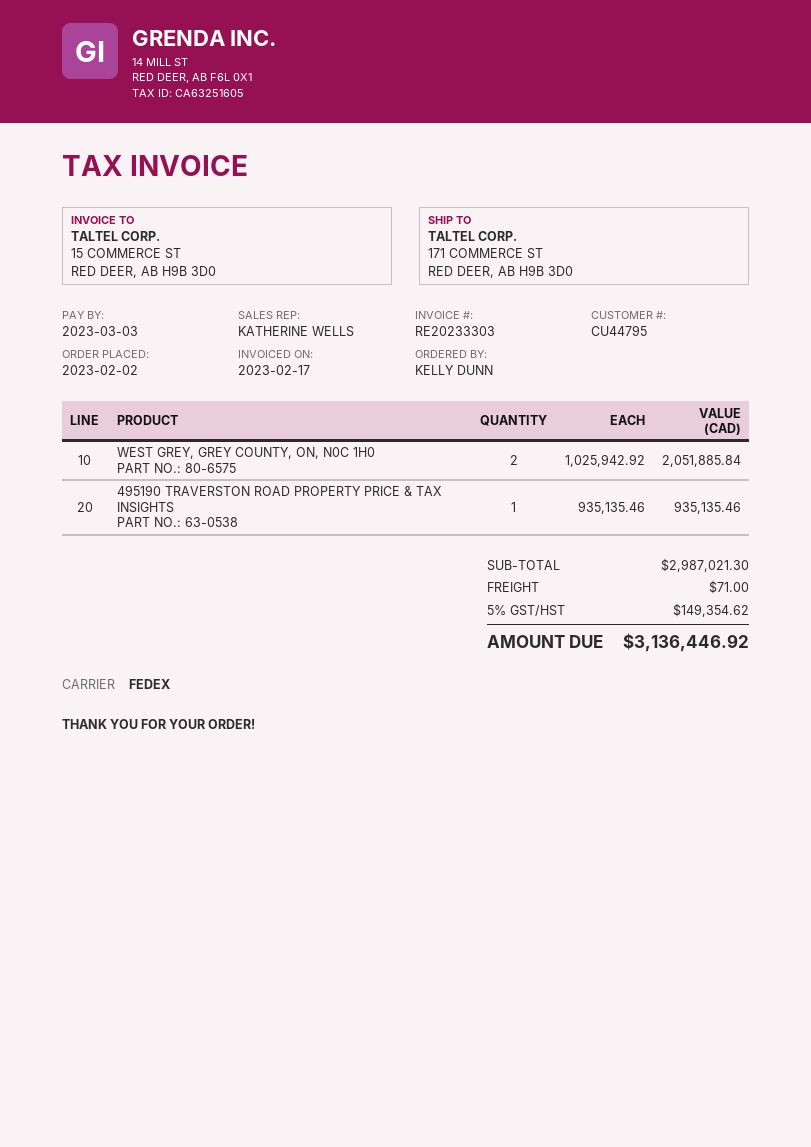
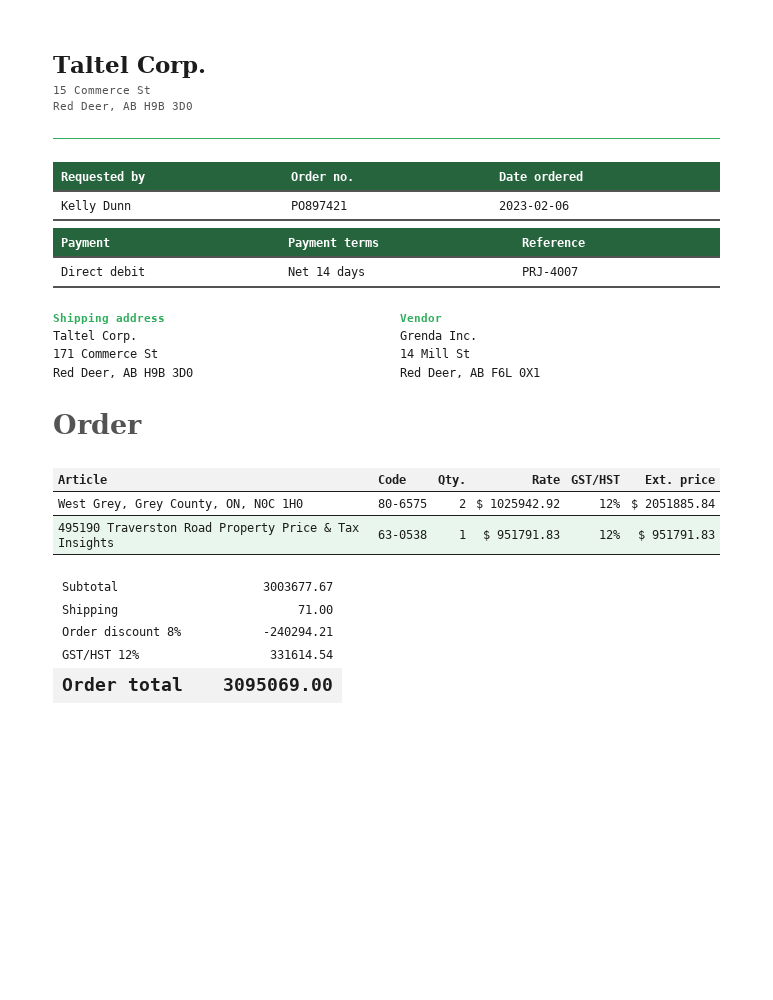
order date: 2023-02-02 -> 2023-02-06
495190 TRAVERSTON ROAD PROPERTY PRICE & TAX INSIGHTS: 1 x 935135.46 = 935135.46 -> 1 x 951791.83 = 951791.83
subtotal: 2987021.30 -> 3003677.67
discount: none -> 8% = 240294.21
tax: 5% = 149354.62 -> 12% = 331614.54
total: 3136446.92 -> 3095069.00

